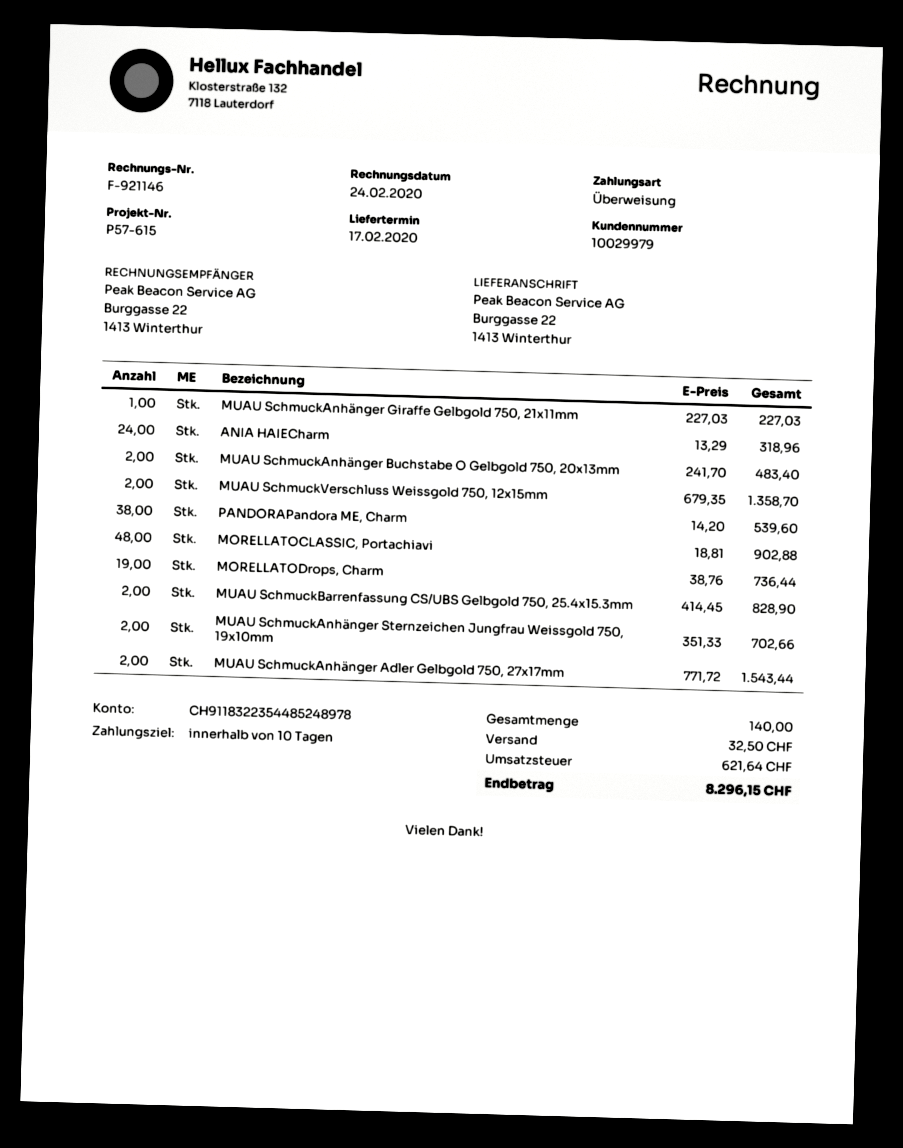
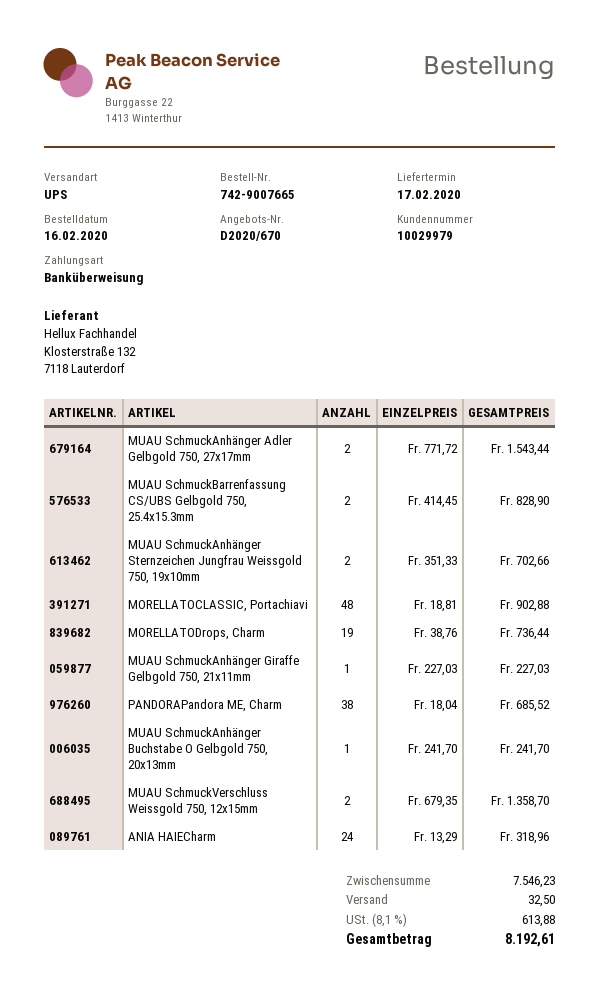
MUAU SchmuckAnhänger Buchstabe O Gelbgold 750, 20x13mm: 2 x 241.70 = 483.40 -> 1 x 241.70 = 241.70
PANDORAPandora ME, Charm: 38 x 14.20 = 539.60 -> 38 x 18.04 = 685.52
tax: 621.64 -> 613.88
total: 8296.15 -> 8192.61

